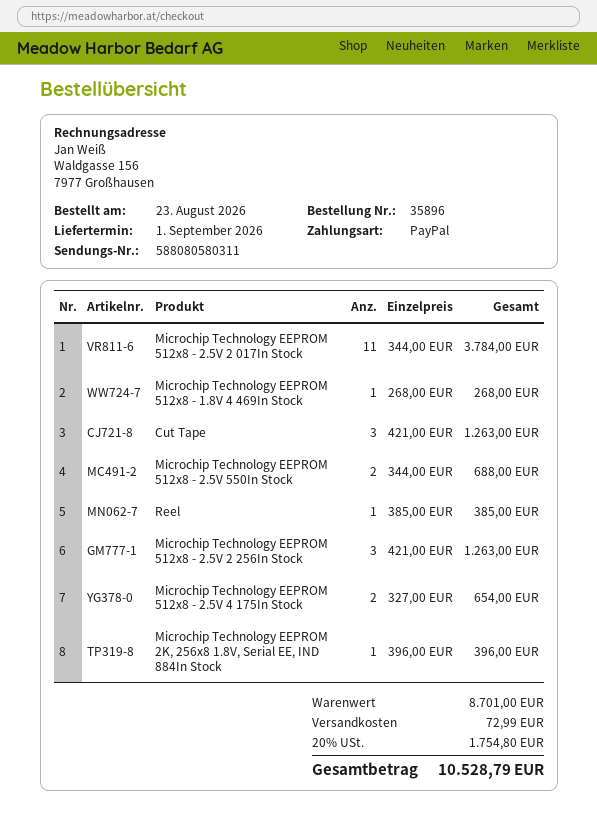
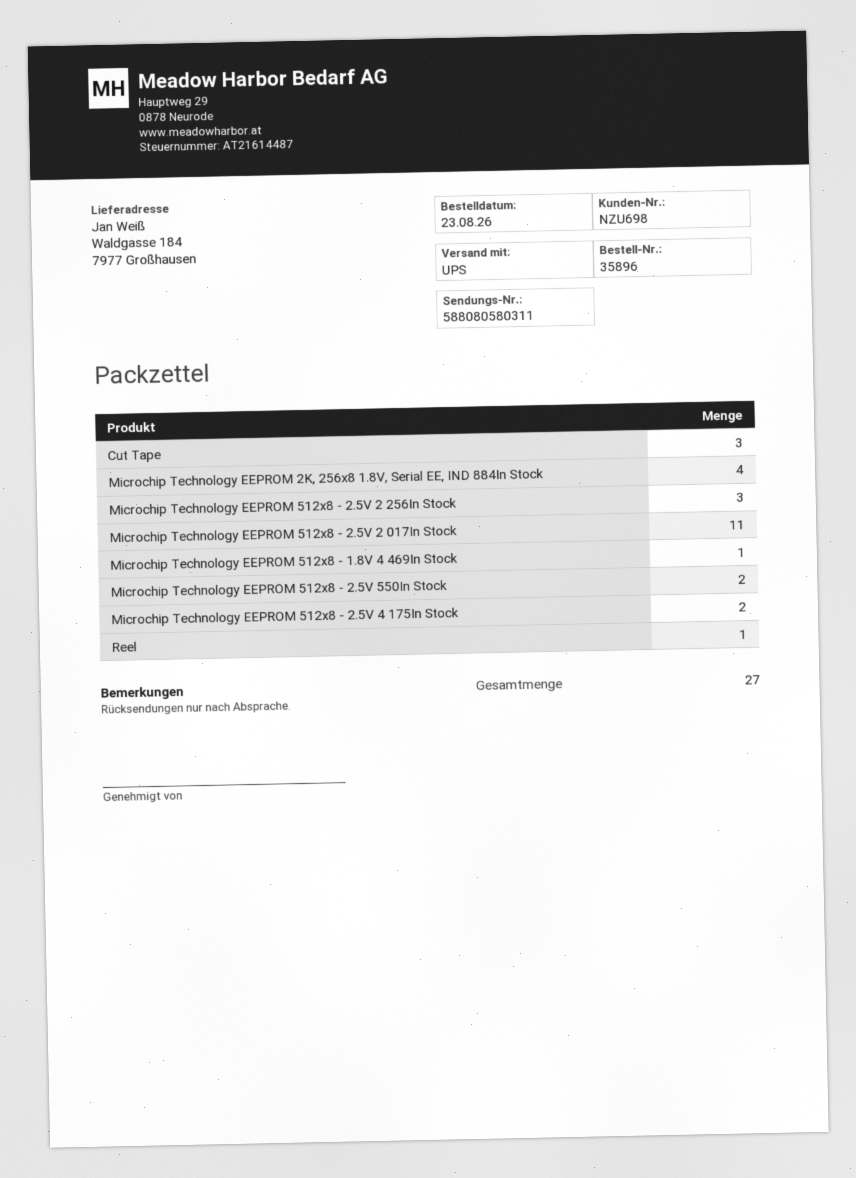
Microchip Technology EEPROM 2K, 256x8 1.8V, Serial EE, IND 884In Stock: 1 -> 4

